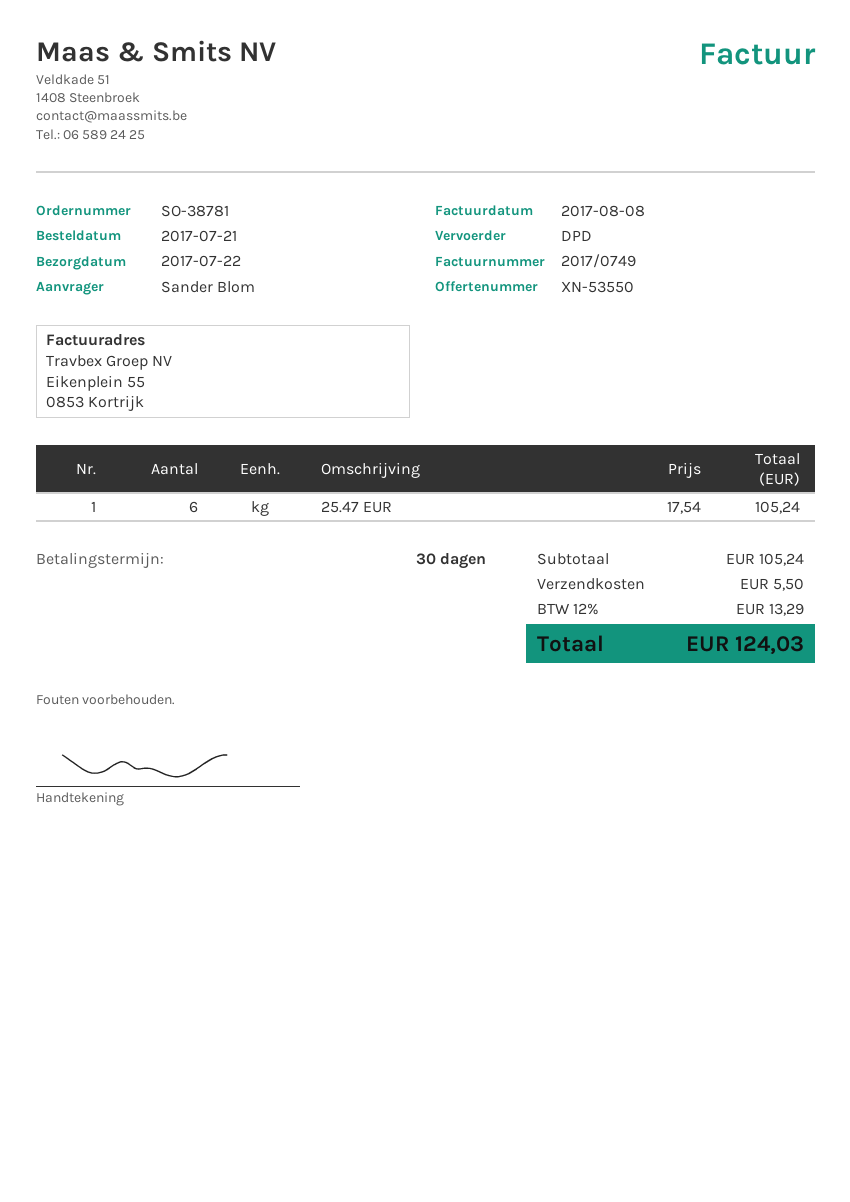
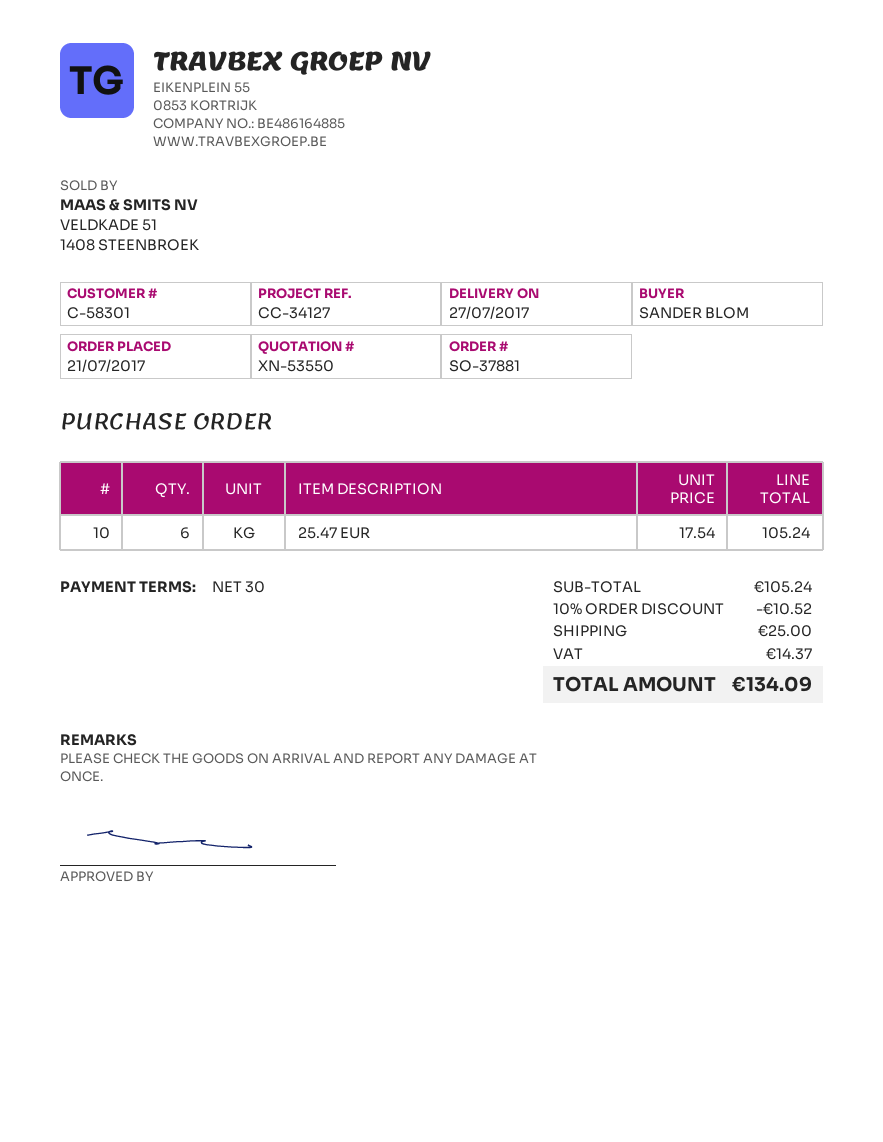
order number: SO-38781 -> SO-37881
delivery date: 2017-07-22 -> 2017-07-27
discount: none -> 10% = 10.52
shipping: 5.50 -> 25.00
tax: 13.29 -> 14.37
total: 124.03 -> 134.09

